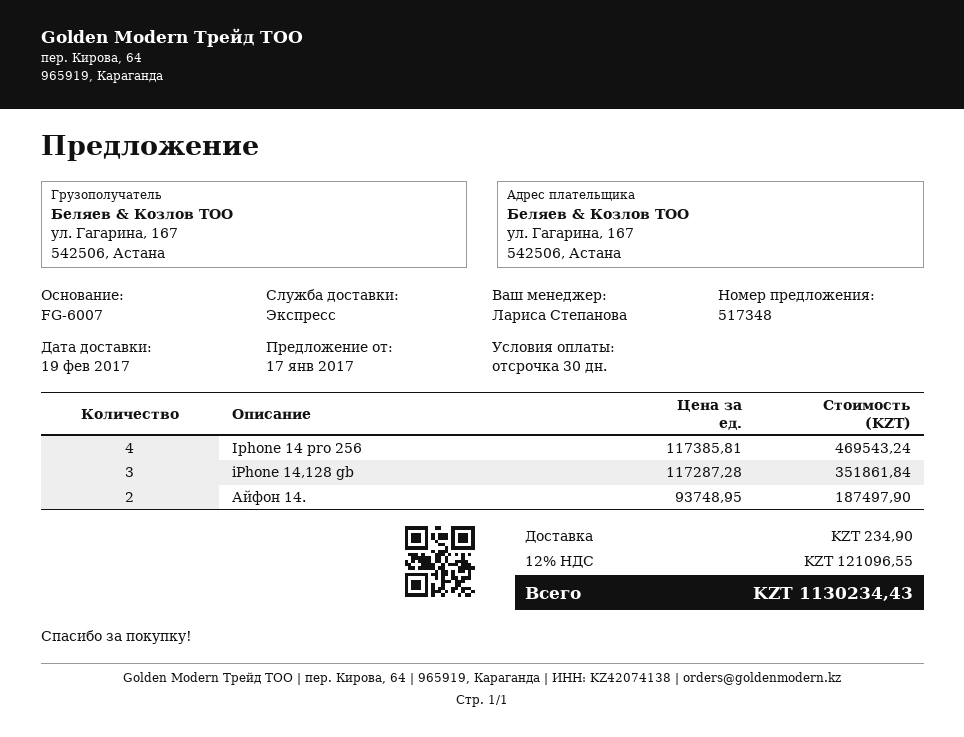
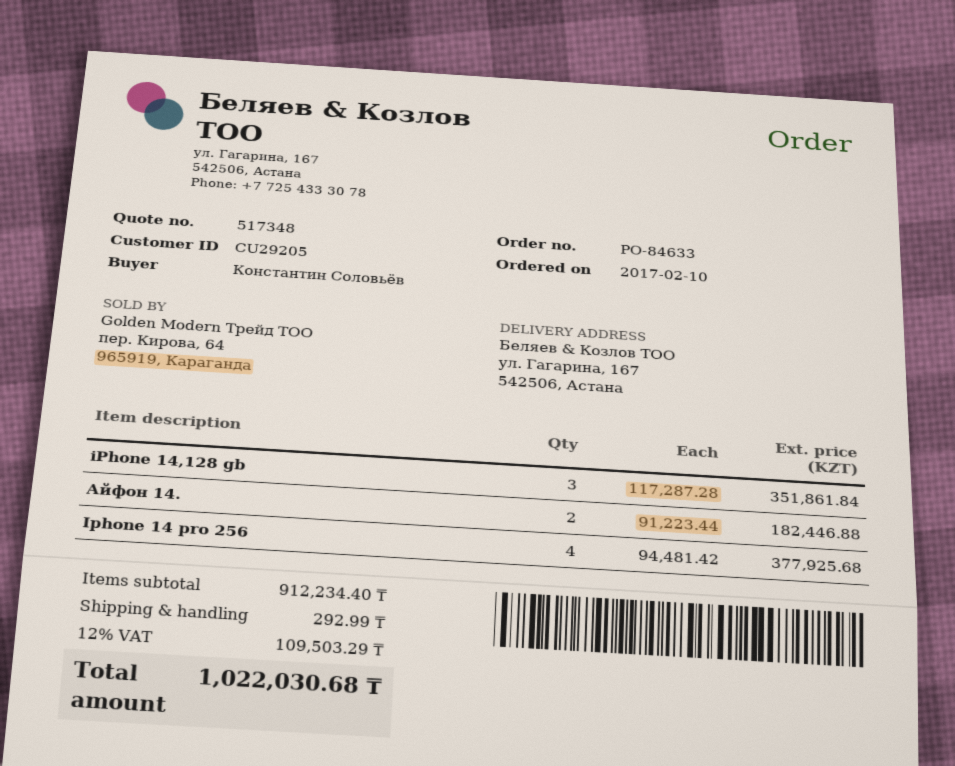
Iphone 14 pro 256: 4 x 117385.81 = 469543.24 -> 4 x 94481.42 = 377925.68
Айфон 14.: 2 x 93748.95 = 187497.90 -> 2 x 91223.44 = 182446.88
shipping: 234.90 -> 292.99
tax: 12% = 121096.55 -> 12% = 109503.29
total: 1130234.43 -> 1022030.68

